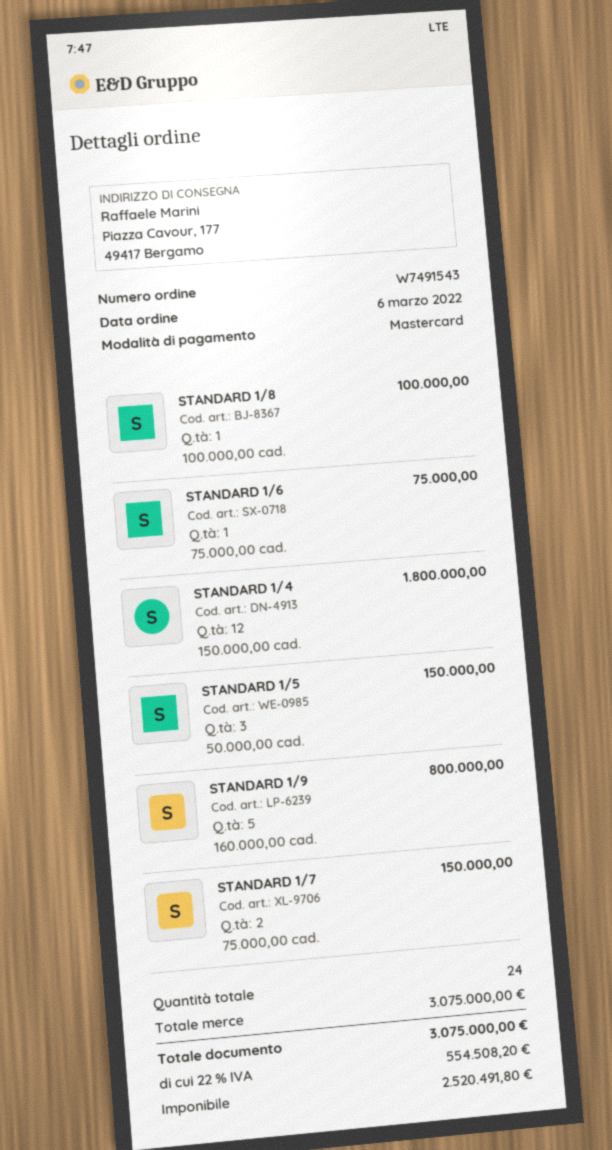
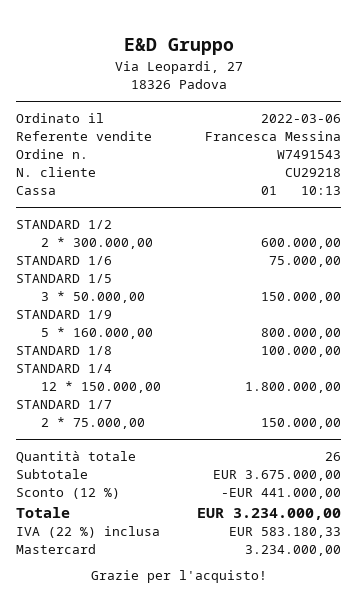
STANDARD 1/2: none -> 2 x 300000.00 = 600000.00
total quantity: 24 -> 26
subtotal: 3075000.00 -> 3675000.00
discount: none -> 12% = 441000.00
tax: 22% = 554508.20 -> 22% = 583180.33
total: 3075000.00 -> 3234000.00

